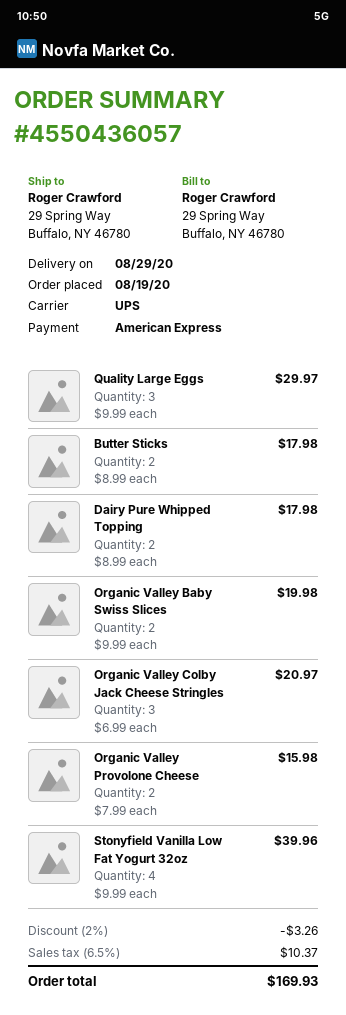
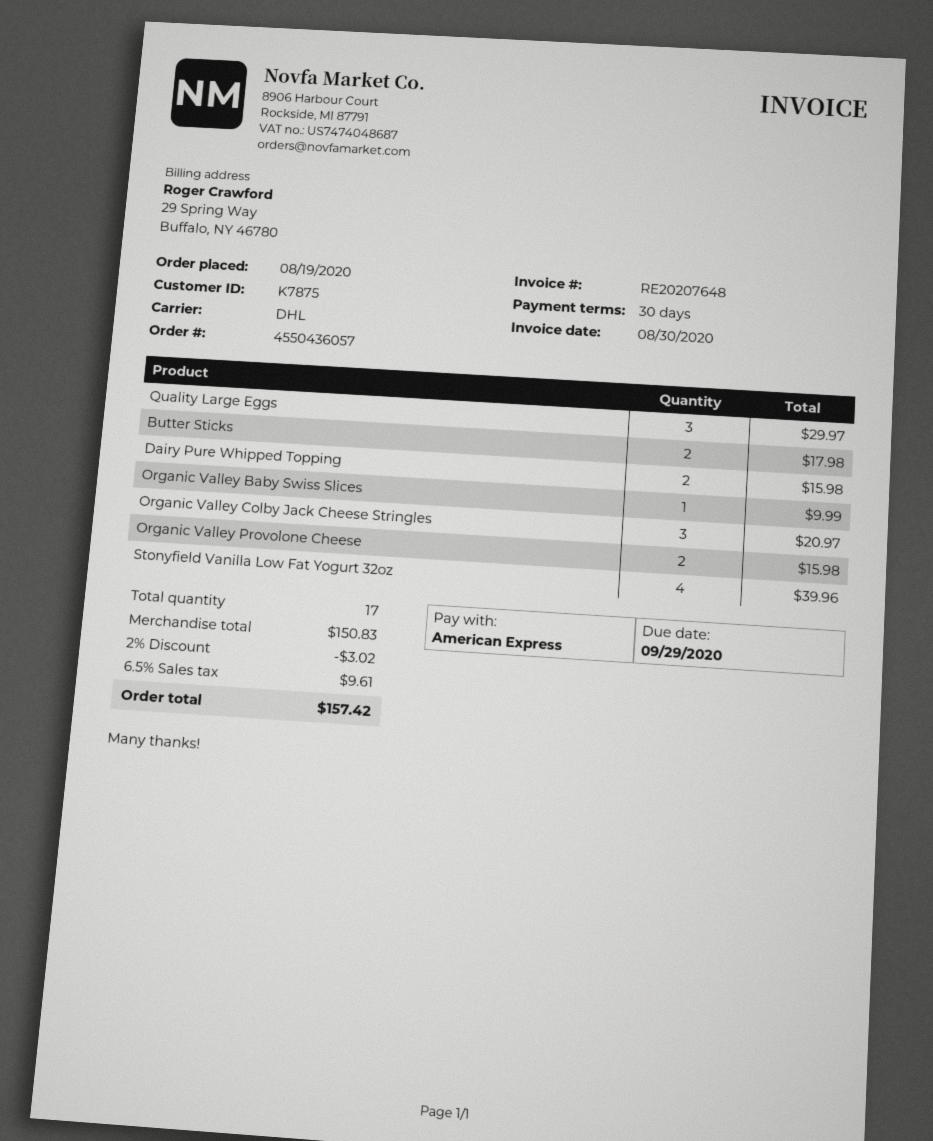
shipping method: UPS -> DHL
Dairy Pure Whipped Topping: 2 for 17.98 -> 2 for 15.98
Organic Valley Baby Swiss Slices: 2 for 19.98 -> 1 for 9.99
discount: 2% = 3.26 -> 2% = 3.02
tax: 6.5% = 10.37 -> 6.5% = 9.61
total: 169.93 -> 157.42

